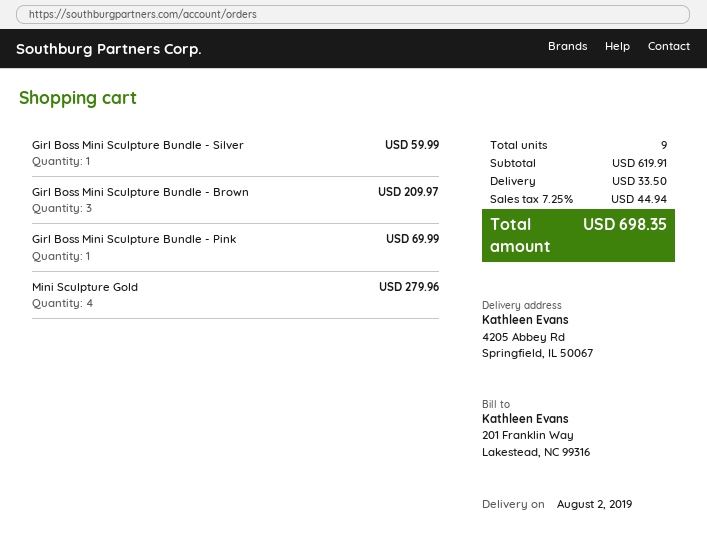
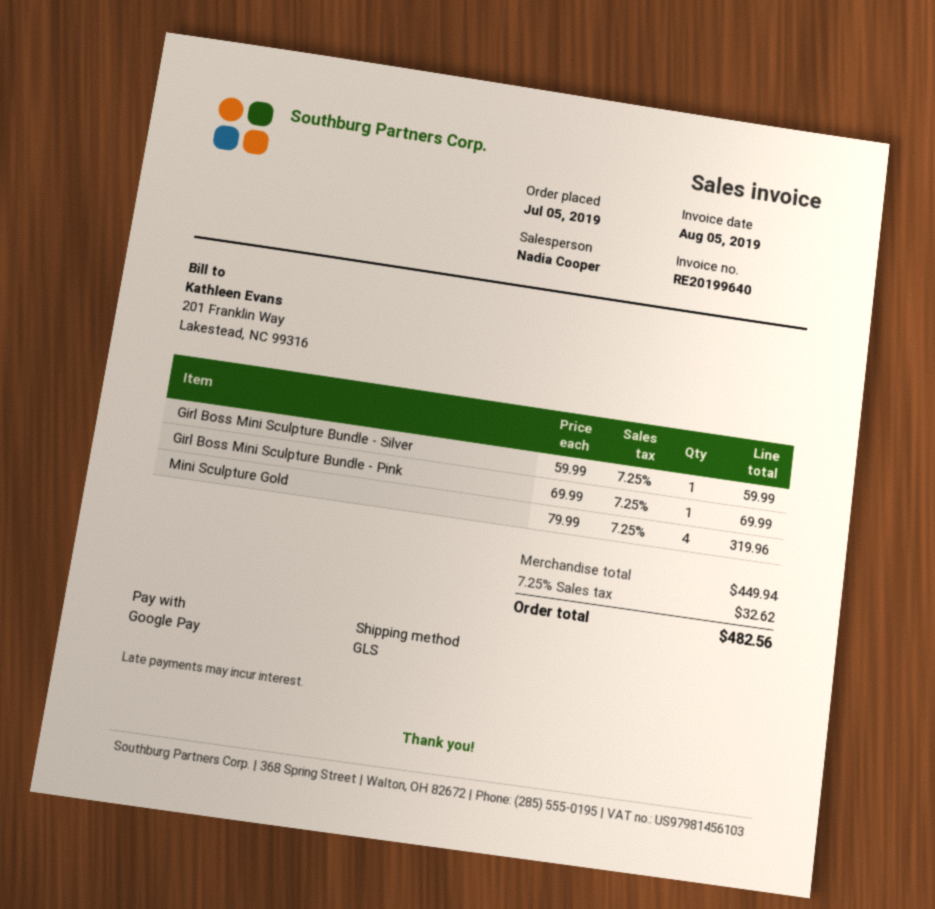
Girl Boss Mini Sculpture Bundle - Brown: 3 for 209.97 -> none
Mini Sculpture Gold: 4 for 279.96 -> 4 for 319.96
subtotal: 619.91 -> 449.94
shipping: 33.50 -> none
tax: 7.25% = 44.94 -> 7.25% = 32.62
total: 698.35 -> 482.56

